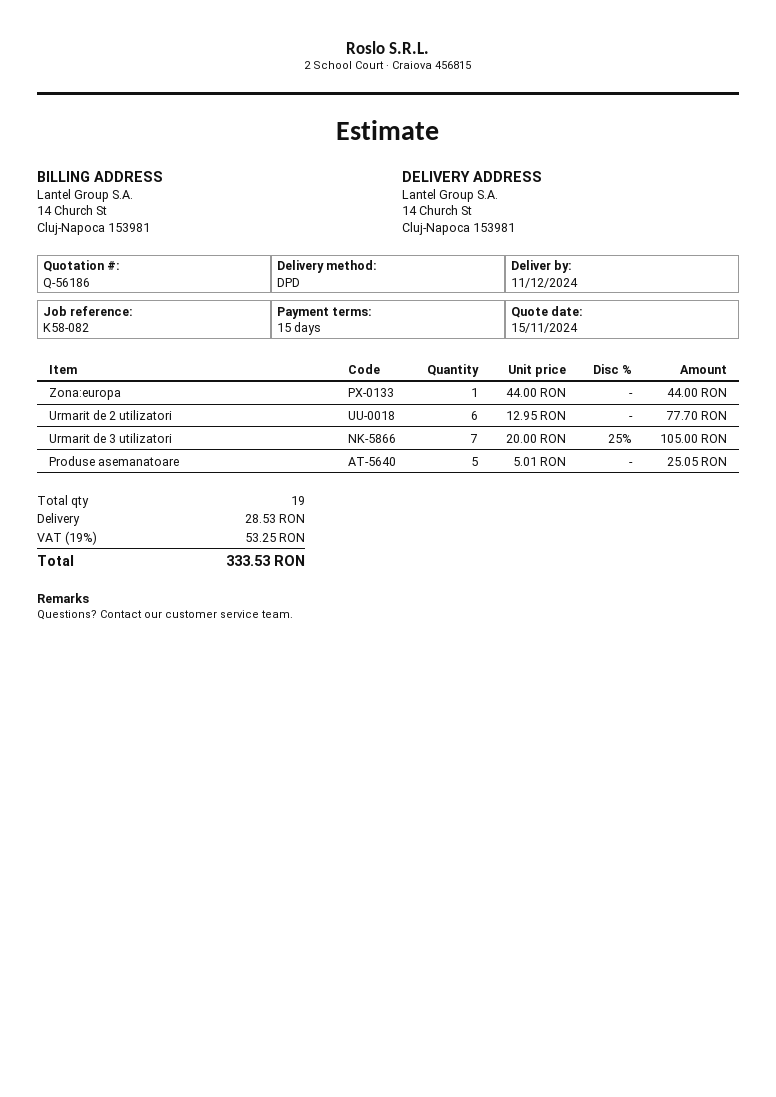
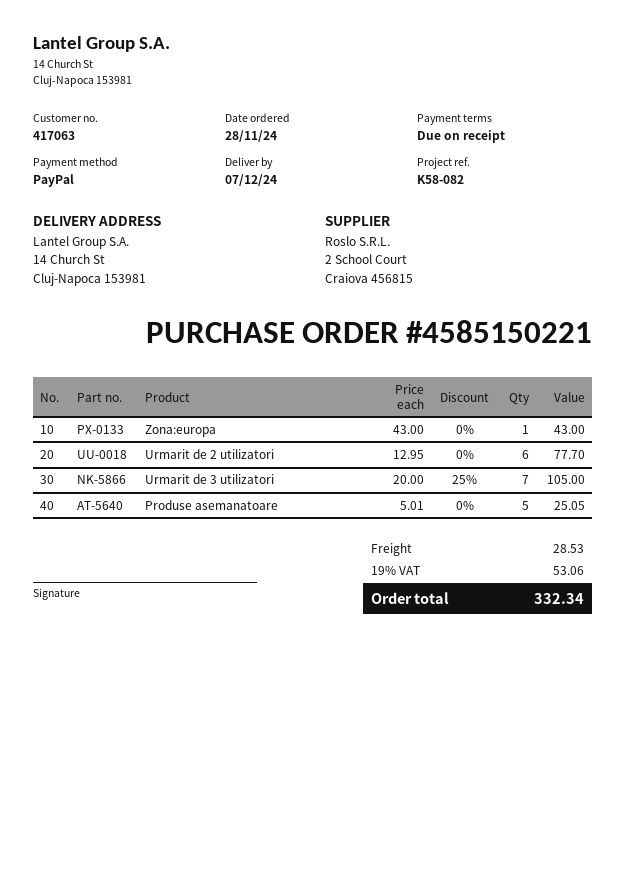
delivery date: 2024-12-11 -> 2024-12-07
payment terms: 15 days -> on receipt
Zona:europa: 1 x 44.00 = 44.00 -> 1 x 43.00 = 43.00
tax: 19% = 53.25 -> 19% = 53.06
total: 333.53 -> 332.34

